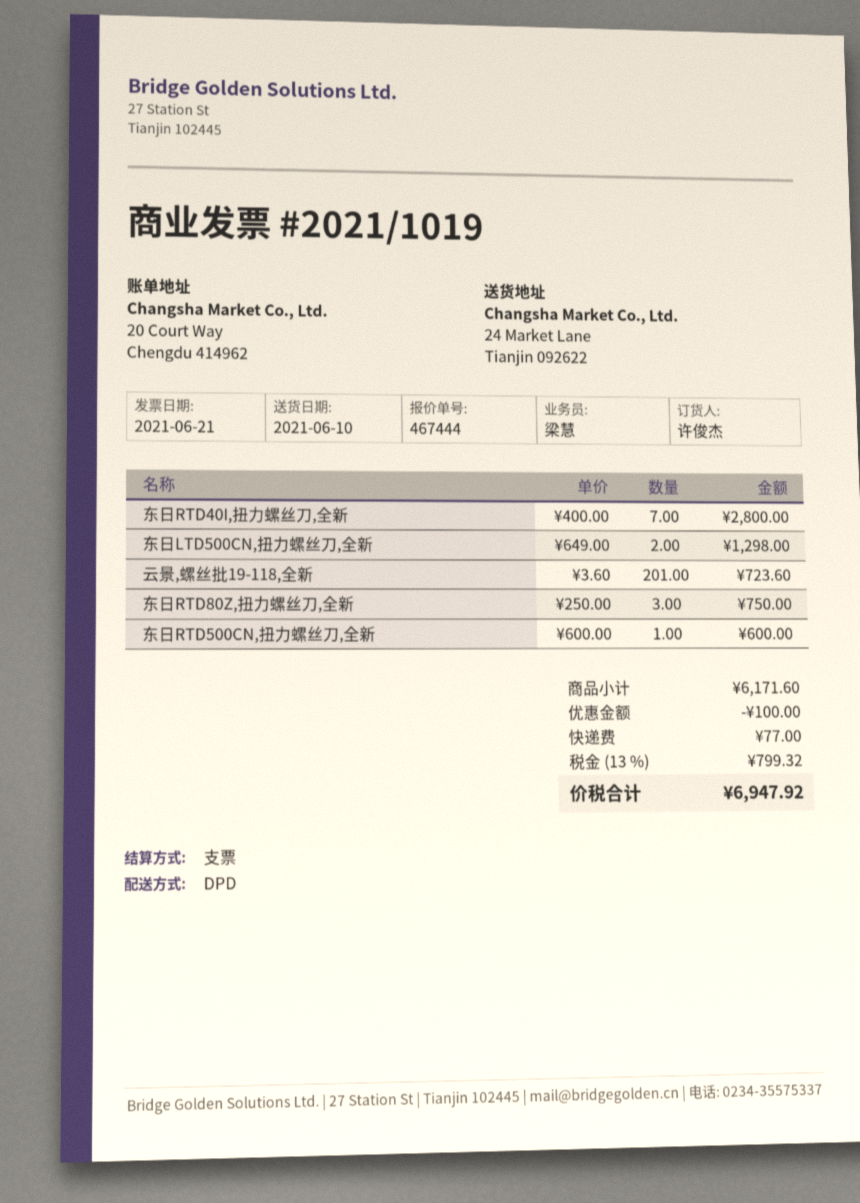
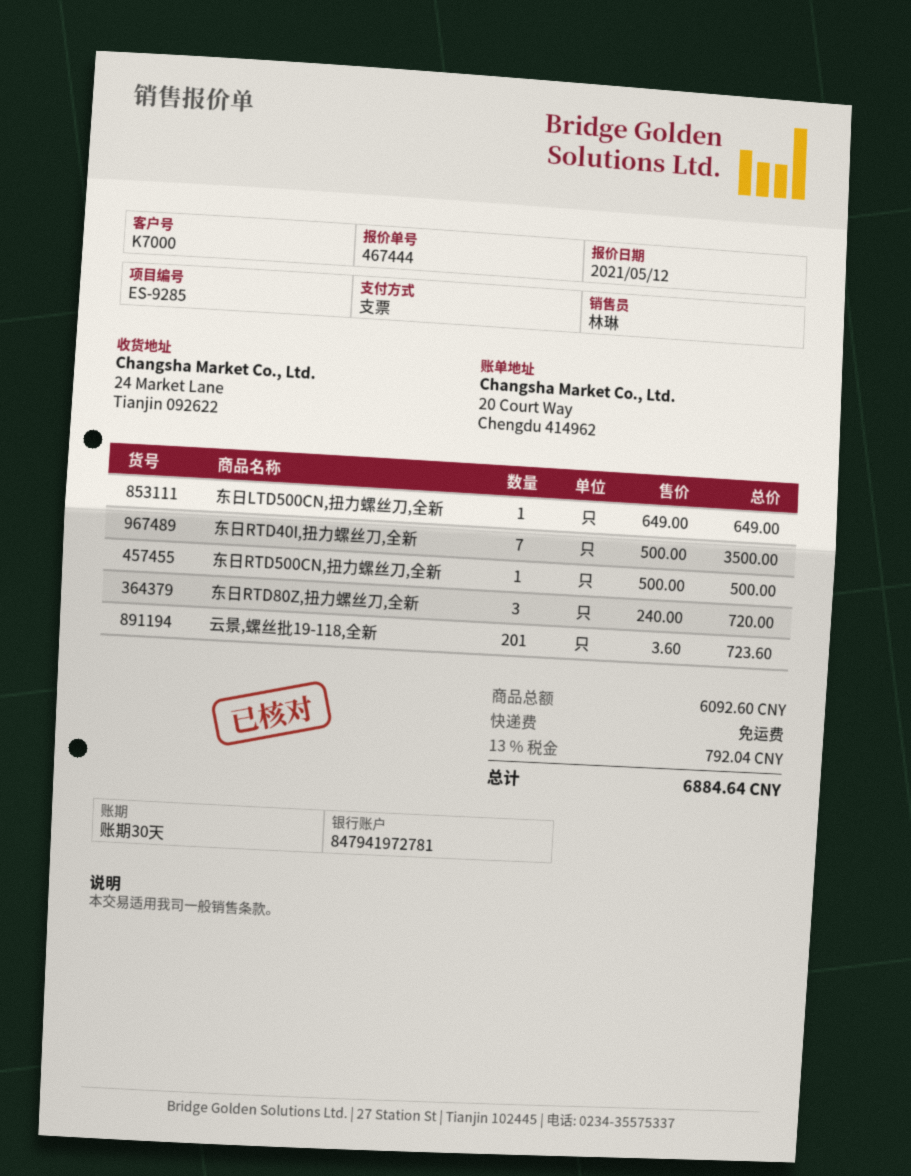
sales rep: 梁慧 -> 林琳
东日RTD40I,扭力螺丝刀,全新: 7 x 400.00 = 2800.00 -> 7 x 500.00 = 3500.00
东日LTD500CN,扭力螺丝刀,全新: 2 x 649.00 = 1298.00 -> 1 x 649.00 = 649.00
东日RTD80Z,扭力螺丝刀,全新: 3 x 250.00 = 750.00 -> 3 x 240.00 = 720.00
东日RTD500CN,扭力螺丝刀,全新: 1 x 600.00 = 600.00 -> 1 x 500.00 = 500.00
subtotal: 6171.60 -> 6092.60
discount: 100.00 -> none
shipping: 77.00 -> 0.00
tax: 13% = 799.32 -> 13% = 792.04
total: 6947.92 -> 6884.64

